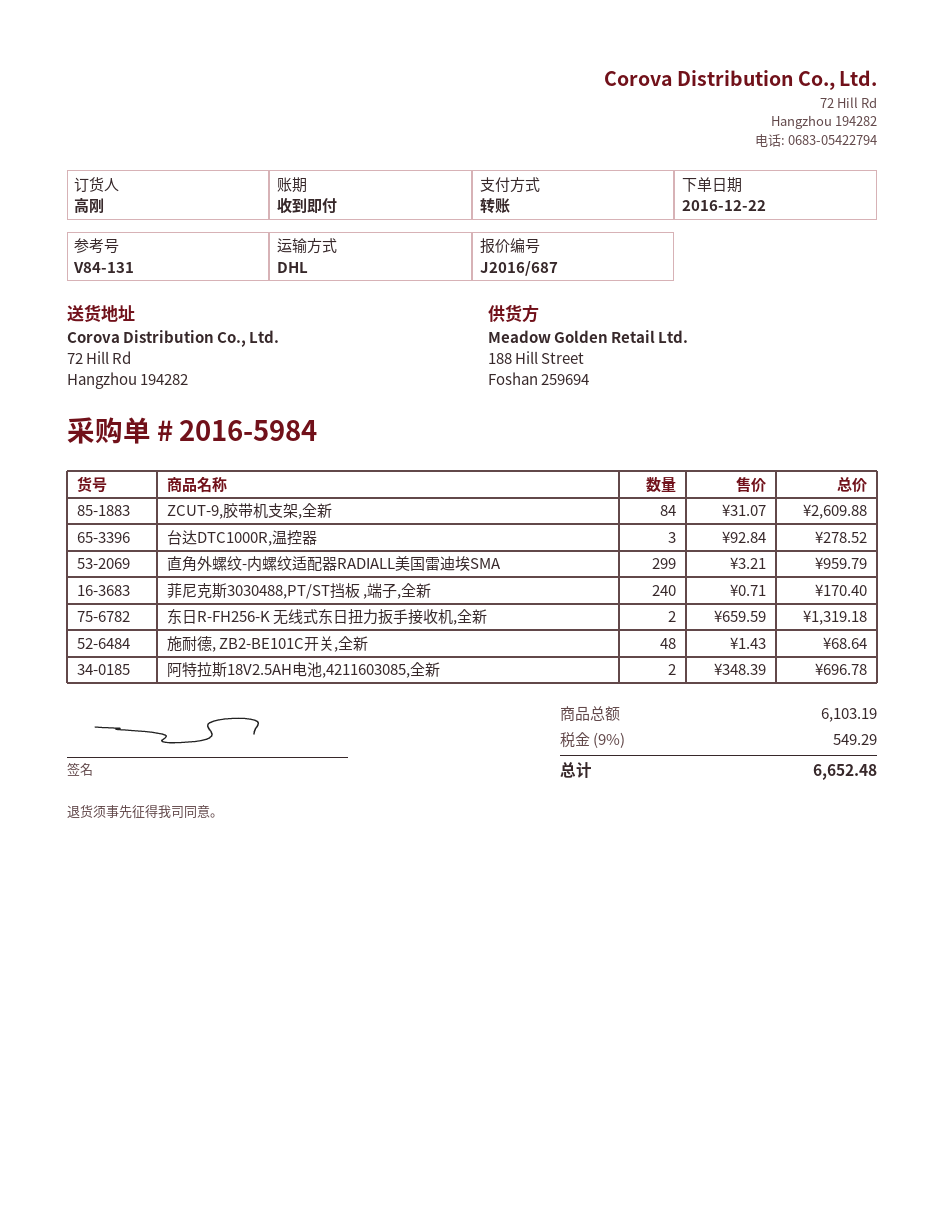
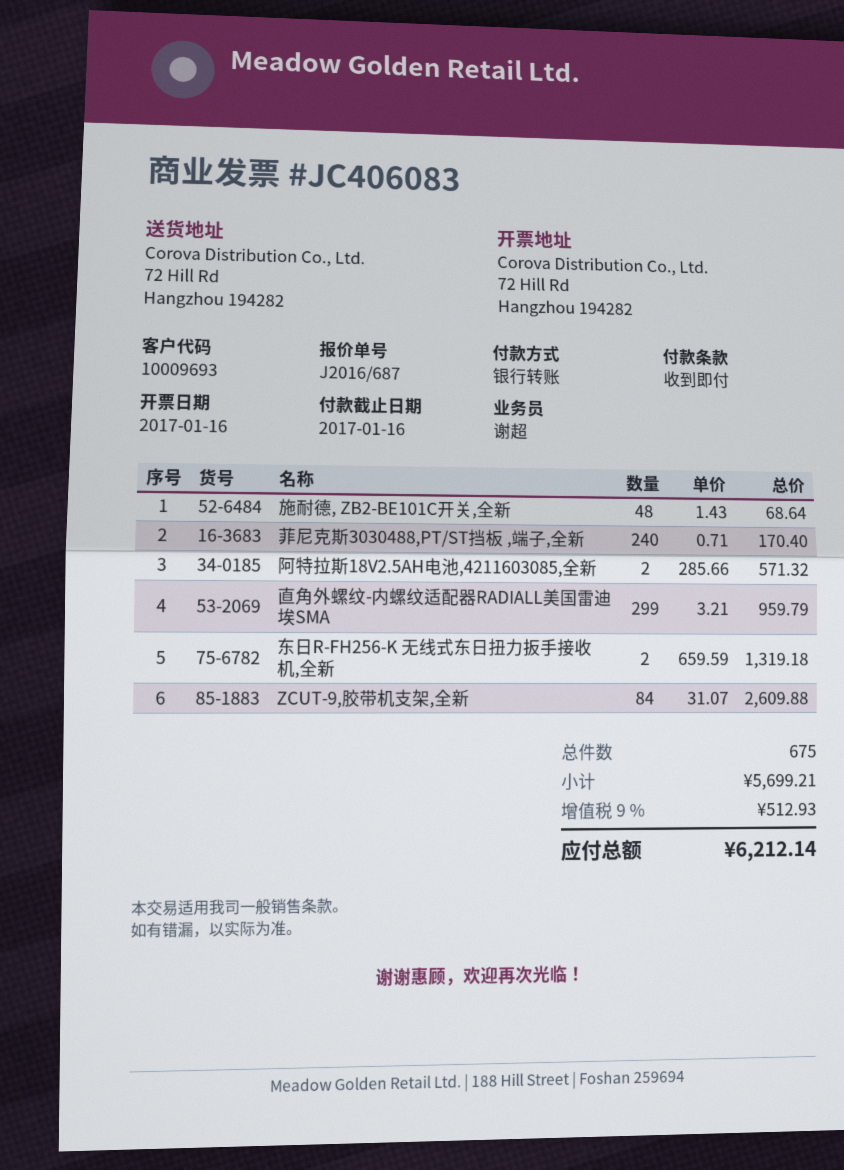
台达DTC1000R,温控器: 3 x 92.84 = 278.52 -> none
阿特拉斯18V2.5AH电池,4211603085,全新: 2 x 348.39 = 696.78 -> 2 x 285.66 = 571.32
subtotal: 6103.19 -> 5699.21
tax: 9% = 549.29 -> 9% = 512.93
total: 6652.48 -> 6212.14

